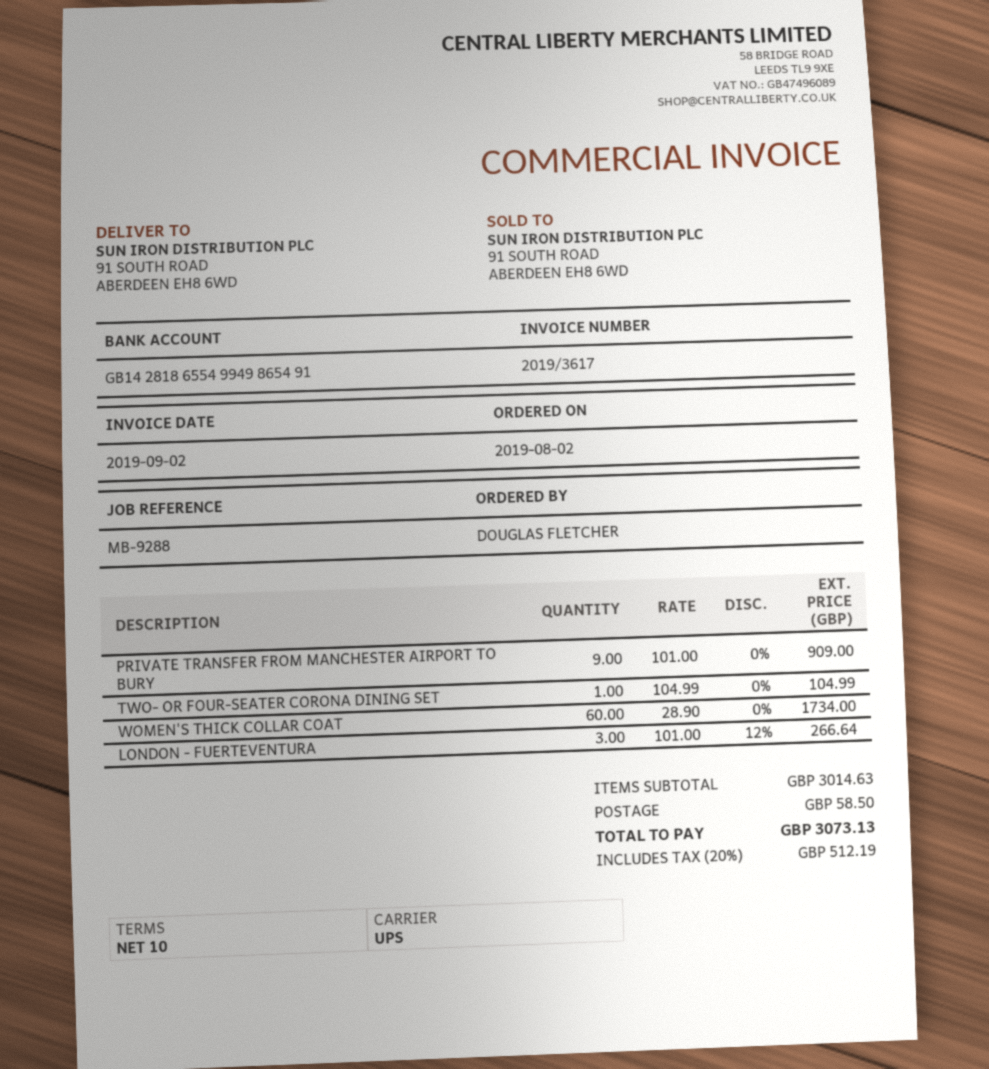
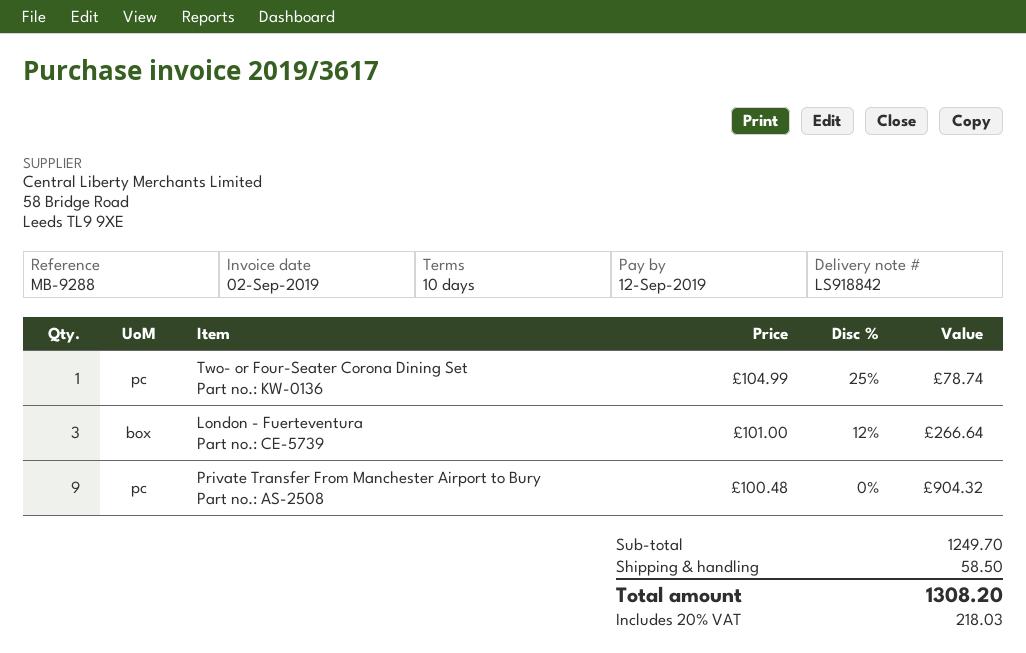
PRIVATE TRANSFER FROM MANCHESTER AIRPORT TO BURY: 9 x 101.00 = 909.00 -> 9 x 100.48 = 904.32
TWO- OR FOUR-SEATER CORONA DINING SET: 1 x 104.99 = 104.99 -> 1 x 104.99 - 25% = 78.74
WOMEN'S THICK COLLAR COAT: 60 x 28.90 = 1734.00 -> none
subtotal: 3014.63 -> 1249.70
tax: 20% = 512.19 -> 20% = 218.03
total: 3073.13 -> 1308.20

